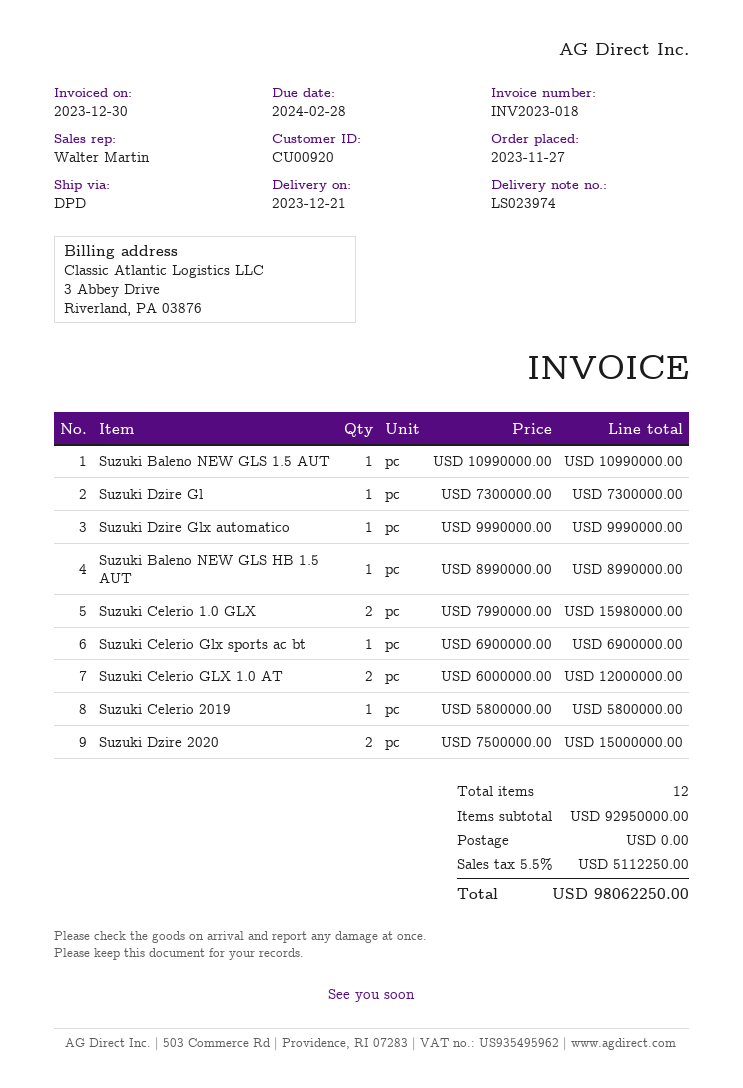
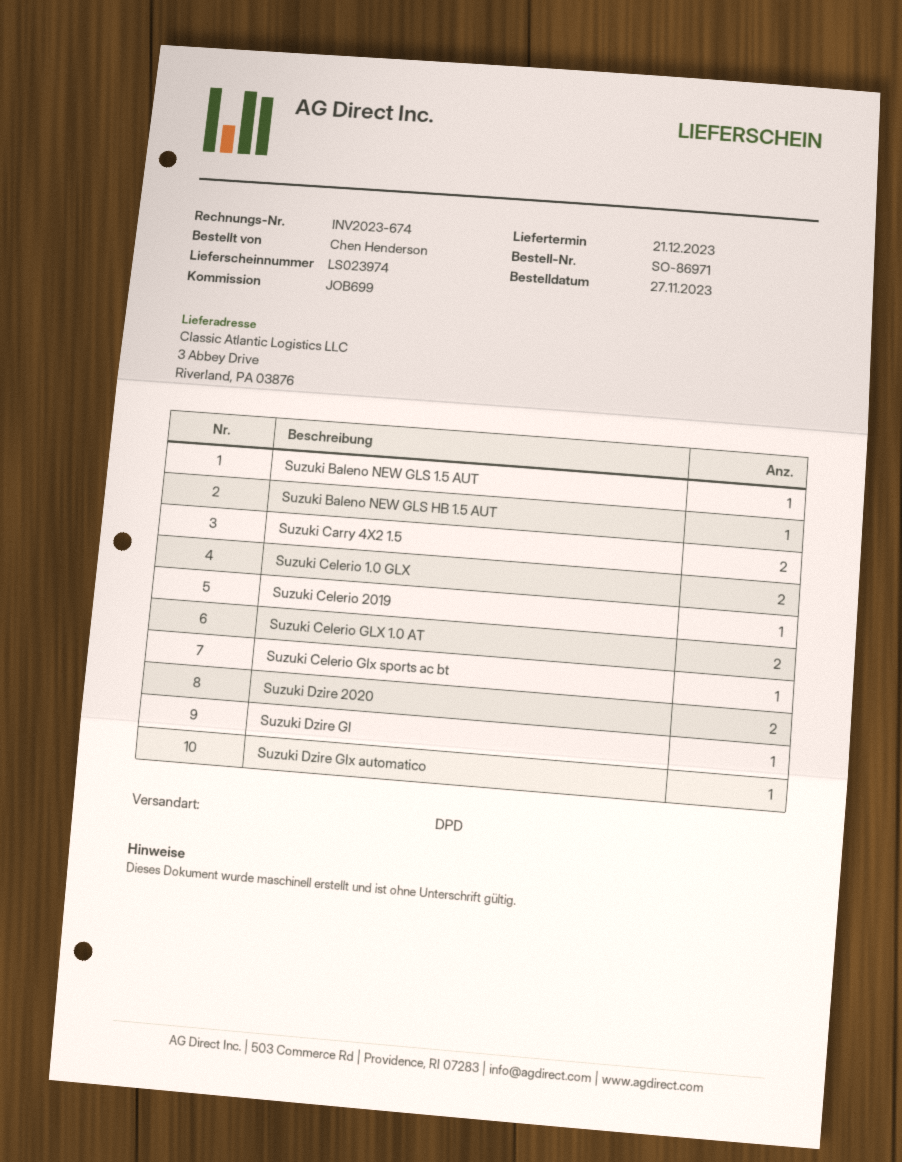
invoice number: INV2023-018 -> INV2023-674
Suzuki Carry 4X2 1.5: none -> 2

